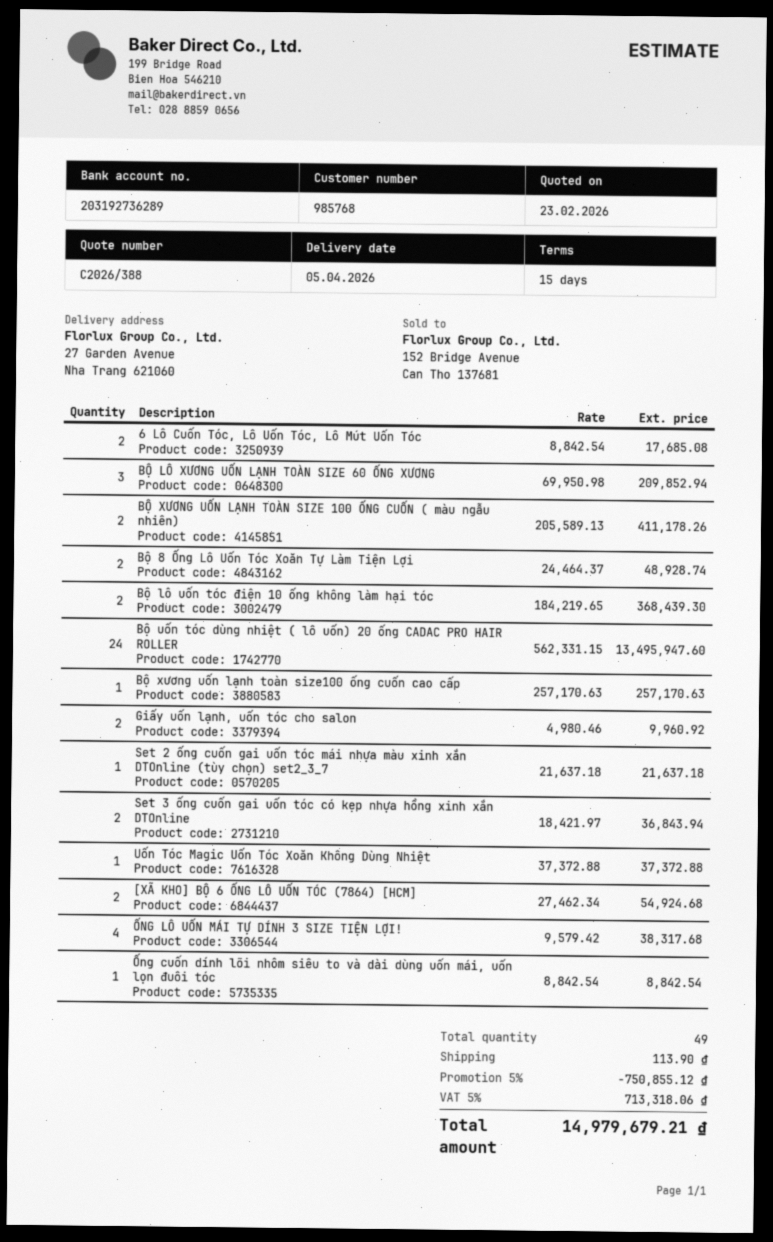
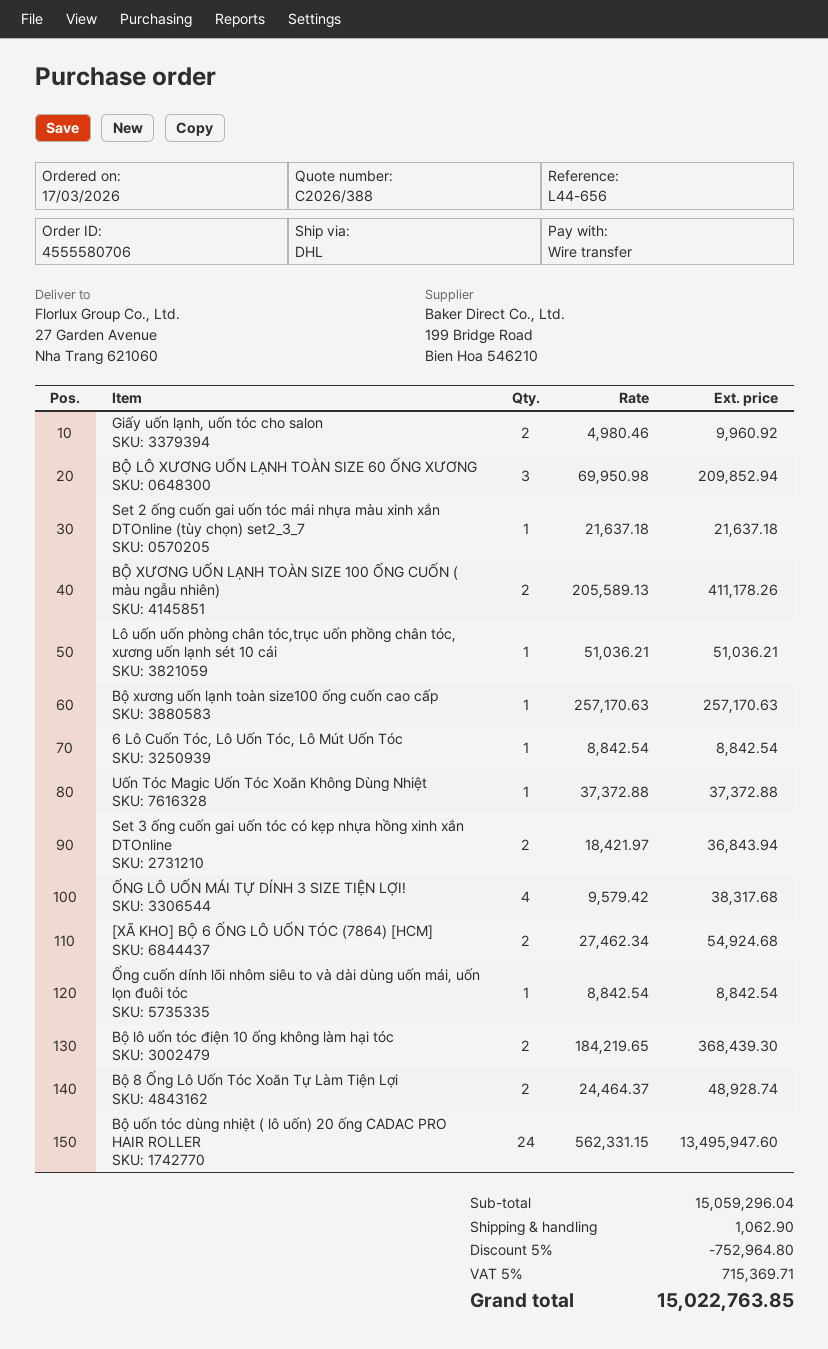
6 Lô Cuốn Tóc, Lô Uốn Tóc, Lô Mút Uốn Tóc: 2 x 8842.54 = 17685.08 -> 1 x 8842.54 = 8842.54
Lô uốn uốn phòng chân tóc,trục uốn phồng chân tóc, xương uốn lạnh sét 10 cái: none -> 1 x 51036.21 = 51036.21
discount: 5% = 750855.12 -> 5% = 752964.80
shipping: 113.90 -> 1062.90
tax: 5% = 713318.06 -> 5% = 715369.71
total: 14979679.21 -> 15022763.85

